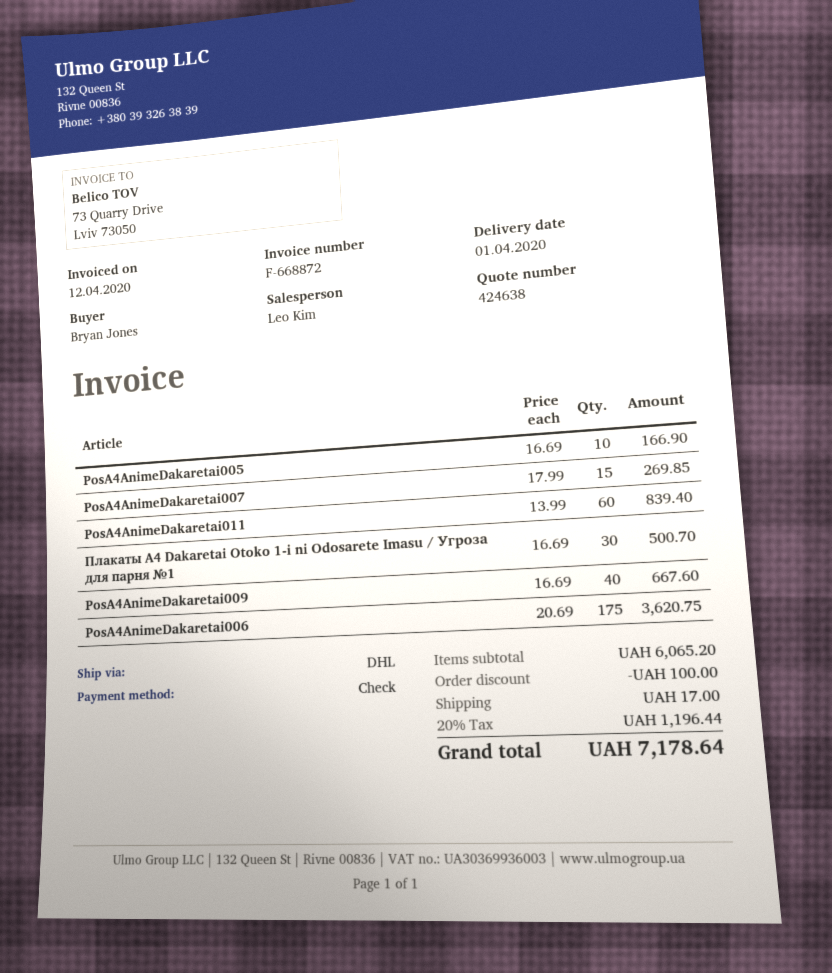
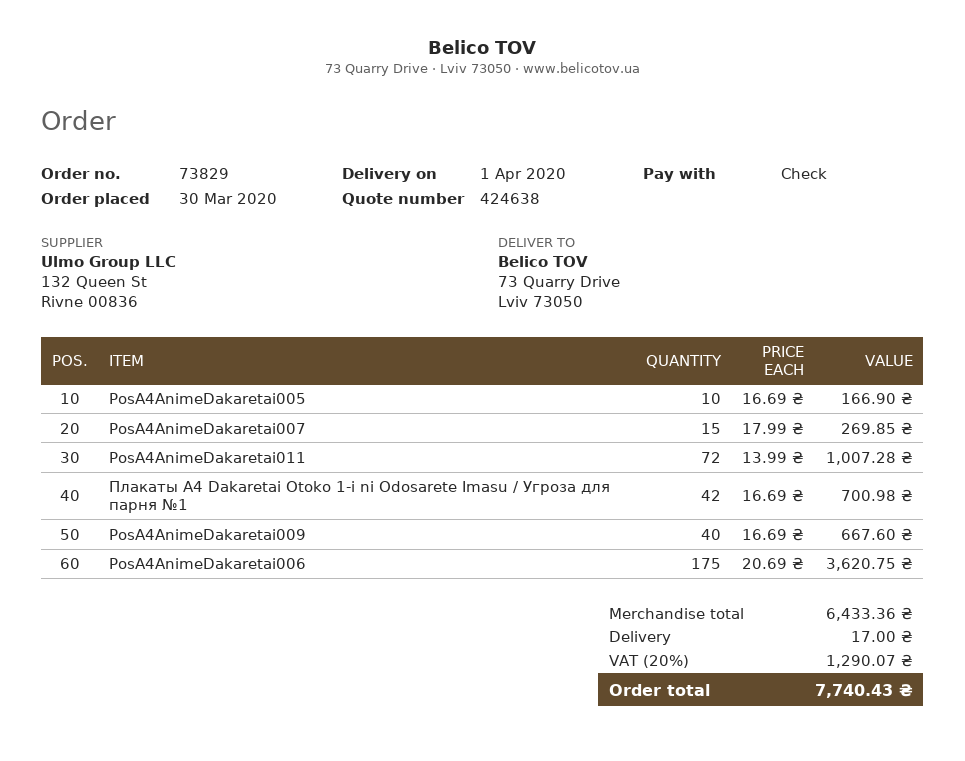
PosА4AnimeDakaretai011: 60 x 13.99 = 839.40 -> 72 x 13.99 = 1007.28
Плакаты А4 Dakaretai Otoko 1-i ni Odosarete Imasu / Угроза для парня №1: 30 x 16.69 = 500.70 -> 42 x 16.69 = 700.98
subtotal: 6065.20 -> 6433.36
discount: 100.00 -> none
tax: 20% = 1196.44 -> 20% = 1290.07
total: 7178.64 -> 7740.43

